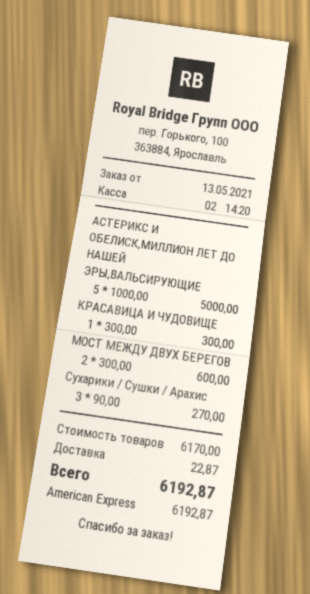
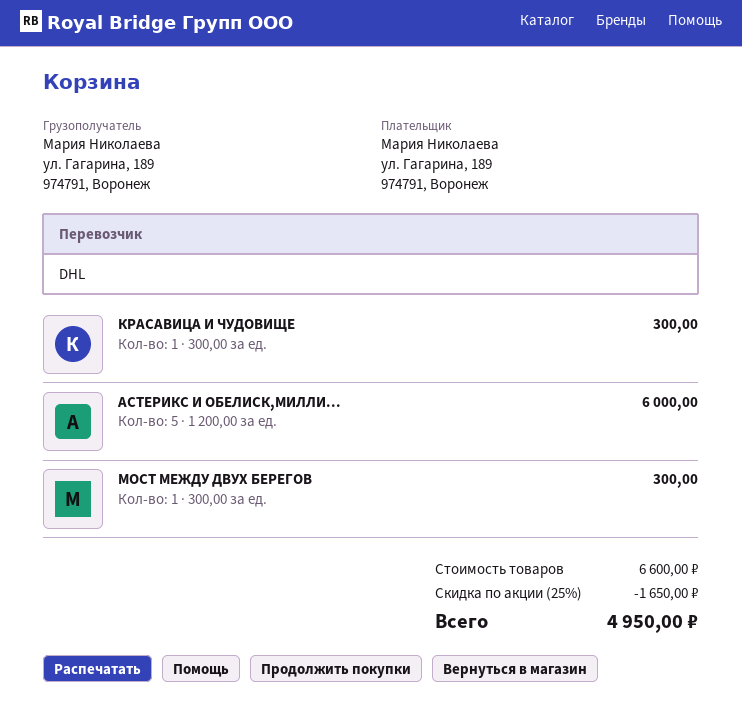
АСТЕРИКС И ОБЕЛИСК,МИЛЛИОН ЛЕТ ДО НАШЕЙ ЭРЫ,ВАЛЬСИРУЮЩИЕ: 5 x 1000.00 = 5000.00 -> 5 x 1200.00 = 6000.00
МОСТ МЕЖДУ ДВУХ БЕРЕГОВ: 2 x 300.00 = 600.00 -> 1 x 300.00 = 300.00
Сухарики / Сушки / Арахис: 3 x 90.00 = 270.00 -> none
subtotal: 6170.00 -> 6600.00
discount: none -> 25% = 1650.00
shipping: 22.87 -> none
total: 6192.87 -> 4950.00

